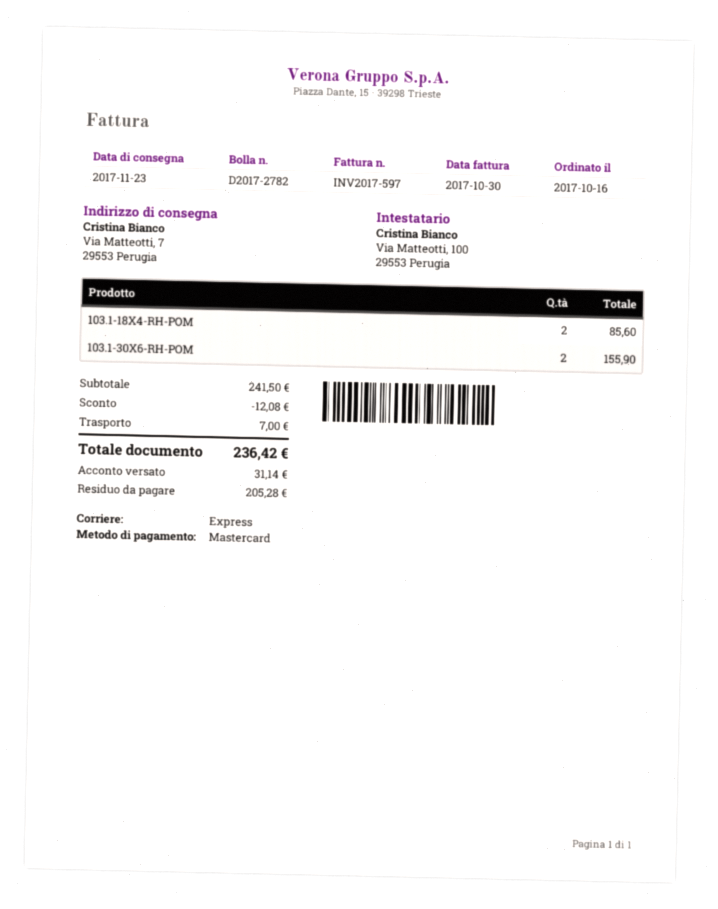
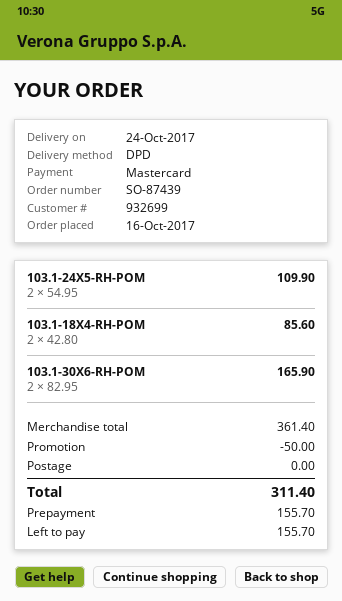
delivery date: 2017-11-23 -> 2017-10-24
shipping method: express -> DPD
103.1-30X6-RH-POM: 2 for 155.90 -> 2 for 165.90
103.1-24X5-RH-POM: none -> 2 for 109.90
subtotal: 241.50 -> 361.40
discount: 12.08 -> 50.00
shipping: 7.00 -> 0.00
total: 236.42 -> 311.40
deposit: 31.14 -> 155.70
balance: 205.28 -> 155.70

